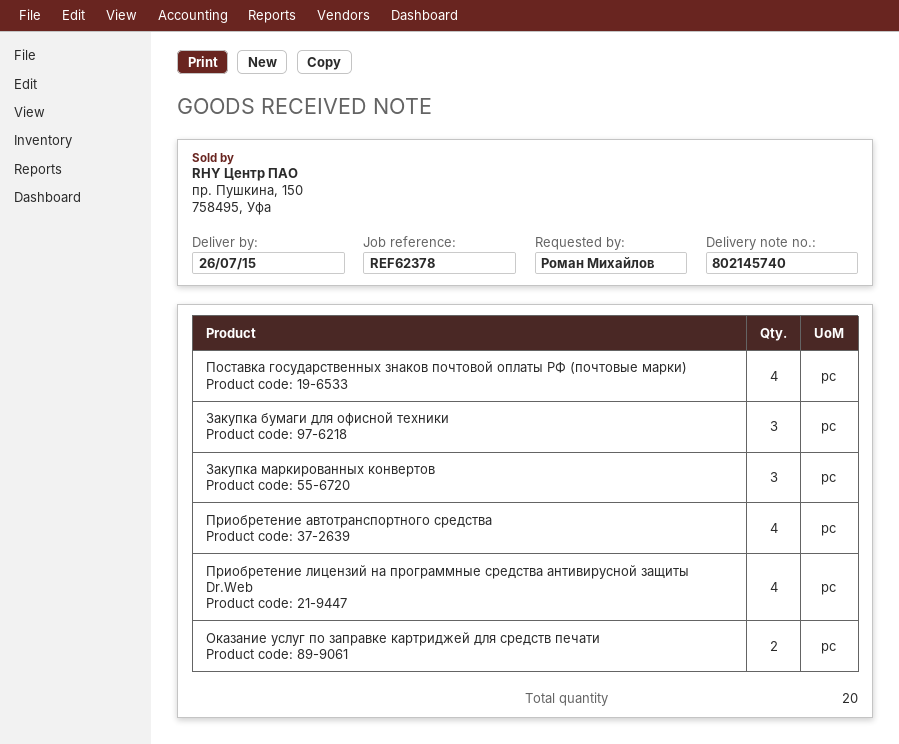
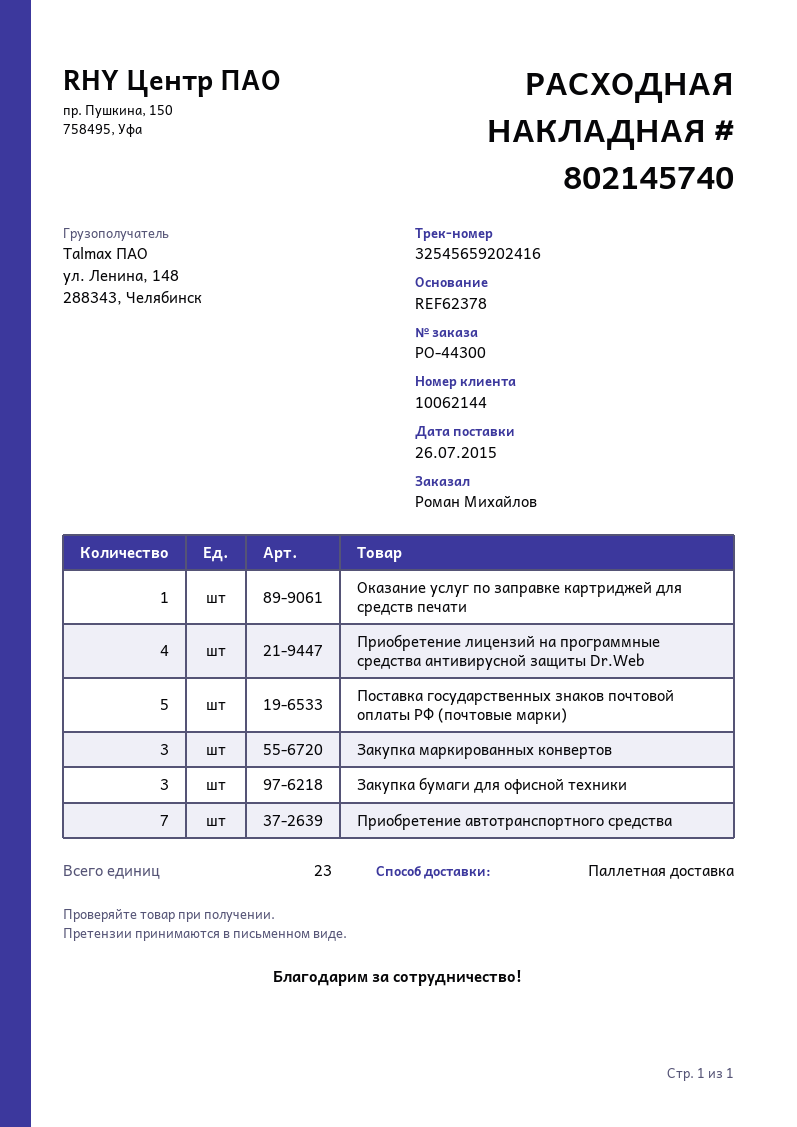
Поставка государственных знаков почтовой оплаты РФ (почтовые марки): 4 -> 5
Приобретение автотранспортного средства: 4 -> 7
Оказание услуг по заправке картриджей для средств печати: 2 -> 1
total quantity: 20 -> 23

